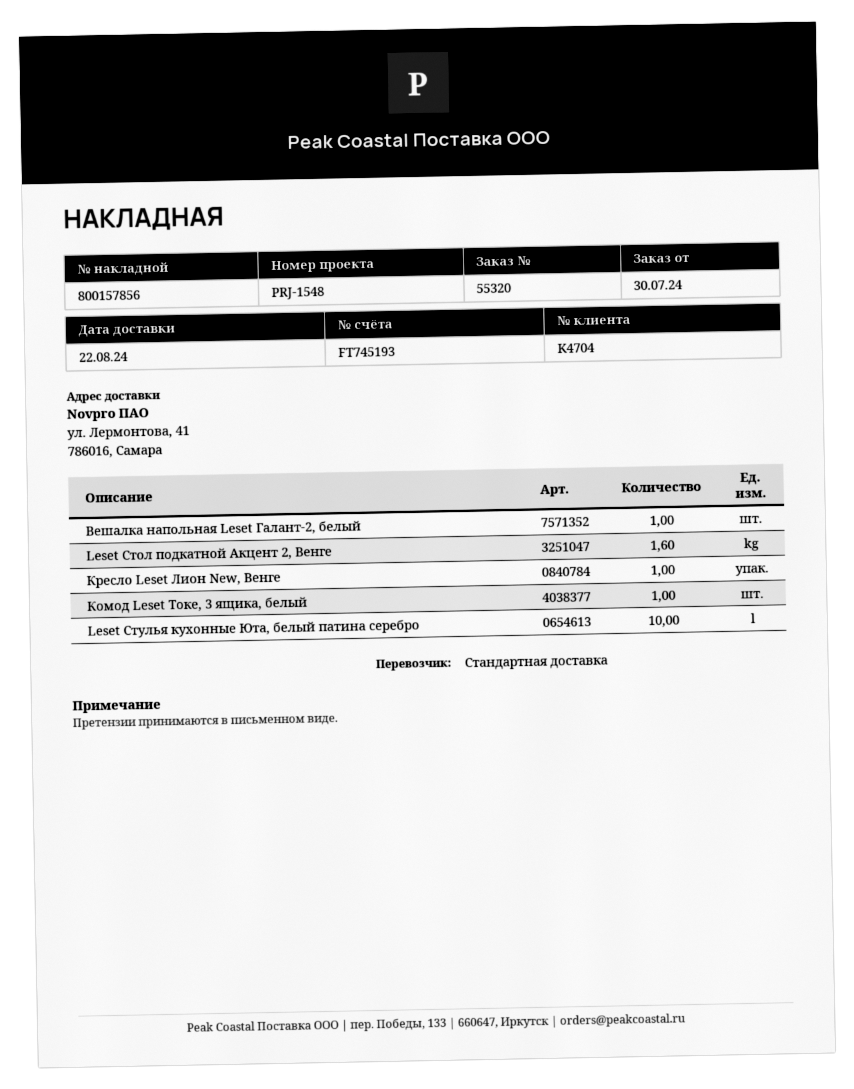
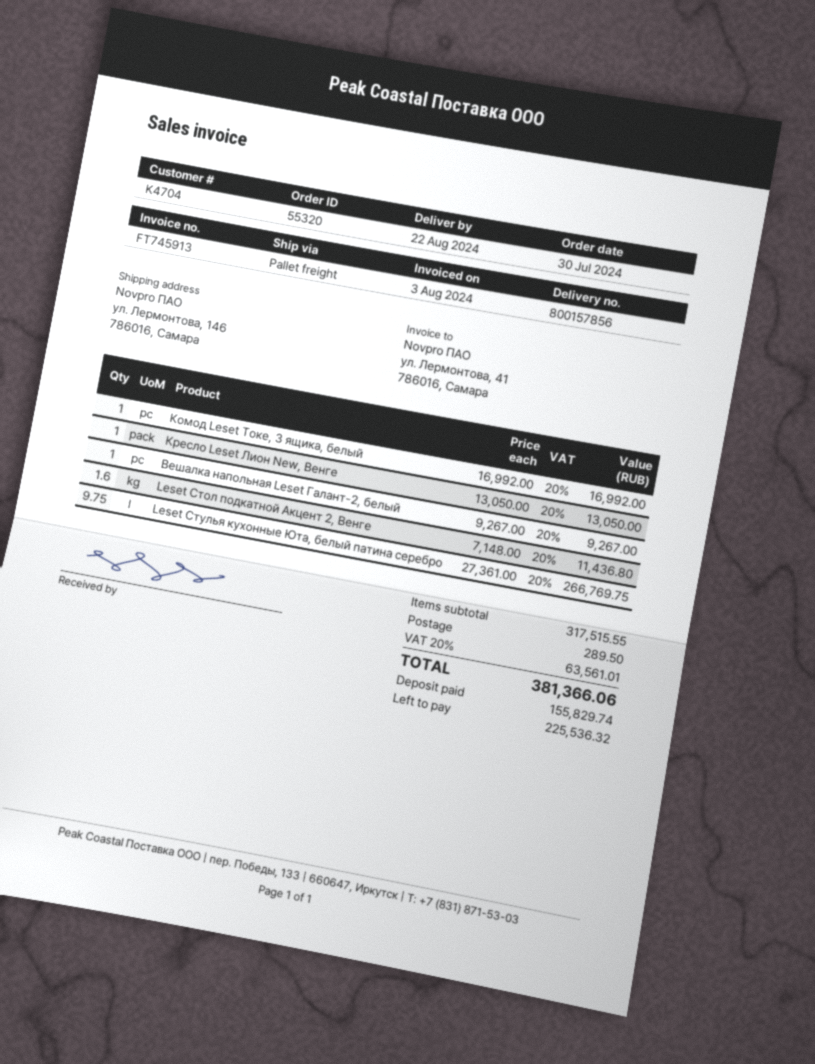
invoice number: FT745193 -> FT745913
shipping method: standard -> pallet freight
ship to: ул. Лермонтова, 41, 786016, Самара -> ул. Лермонтова, 146, 786016, Самара
Leset Стулья кухонные Юта, белый патина серебро: 10 -> 9.75

